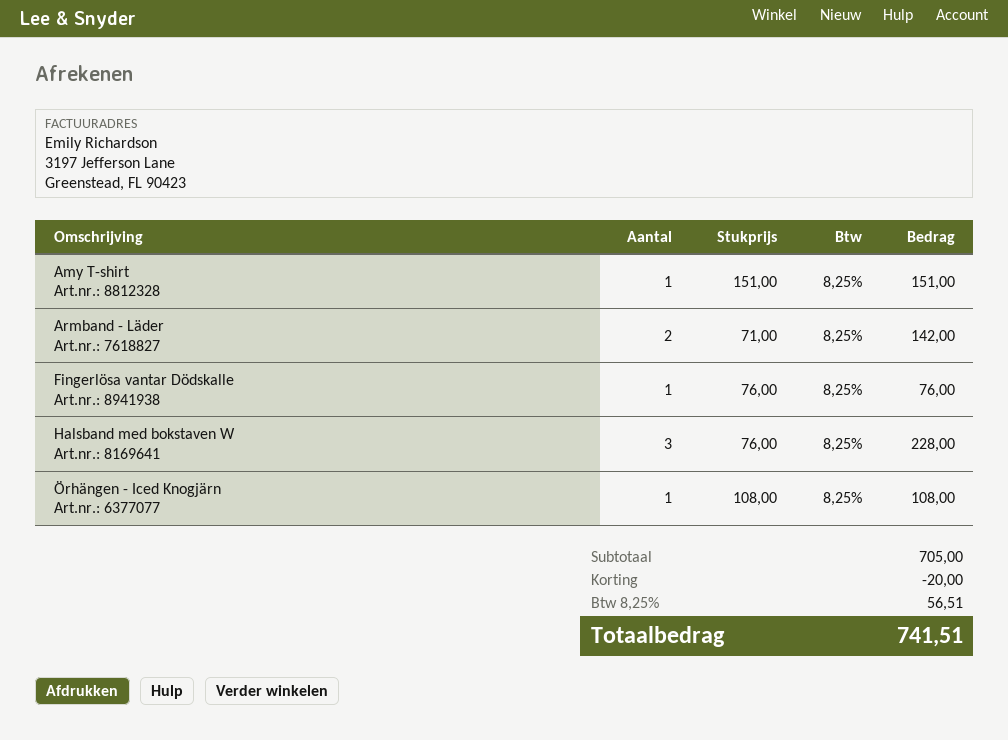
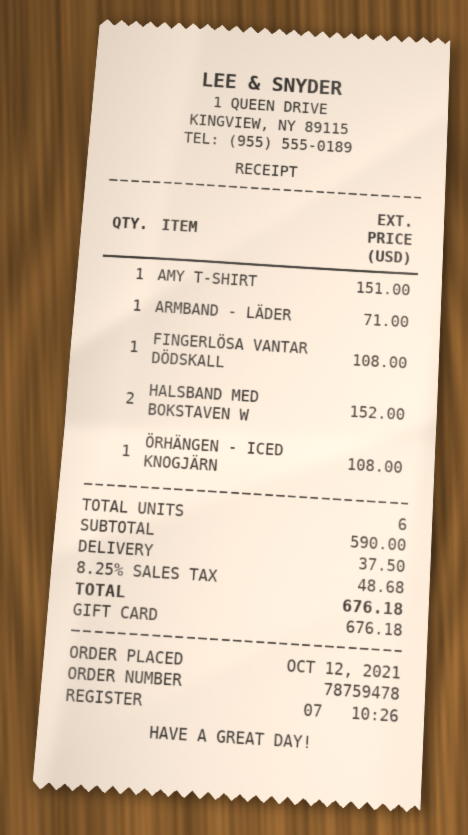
Armband - Läder: 2 for 142.00 -> 1 for 71.00
Fingerlösa vantar Dödskalle: 1 for 76.00 -> 1 for 108.00
Halsband med bokstaven W: 3 for 228.00 -> 2 for 152.00
subtotal: 705.00 -> 590.00
discount: 20.00 -> none
shipping: none -> 37.50
tax: 8.25% = 56.51 -> 8.25% = 48.68
total: 741.51 -> 676.18

